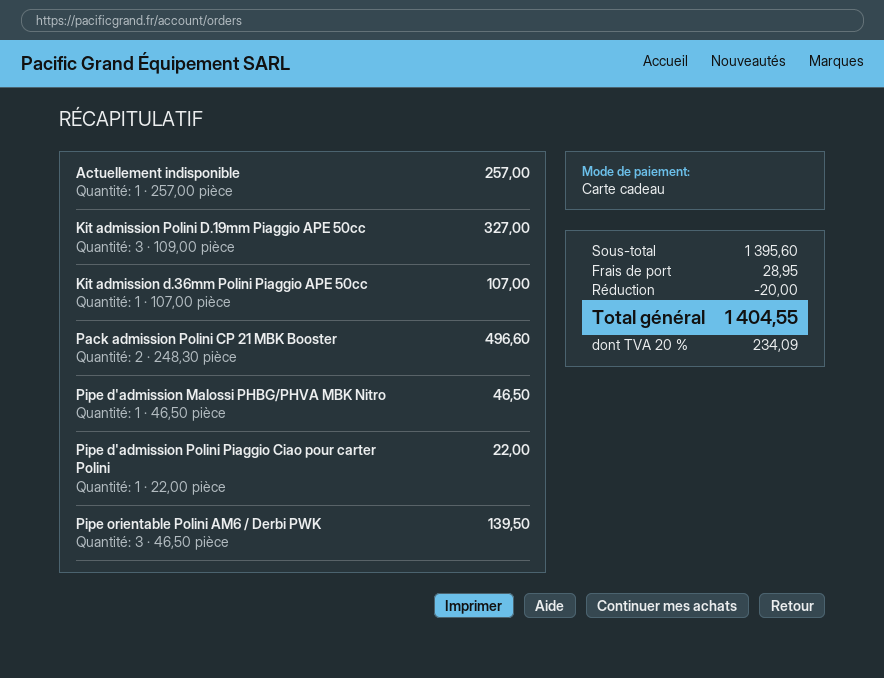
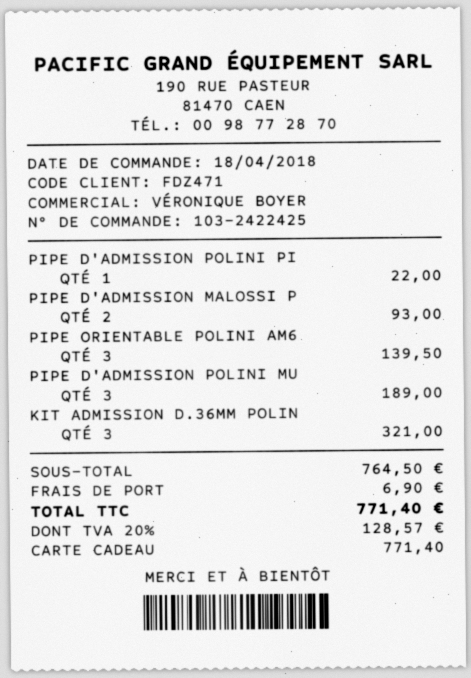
Actuellement indisponible: 1 for 257.00 -> none
Kit admission Polini D.19mm Piaggio APE 50cc: 3 for 327.00 -> none
Kit admission d.36mm Polini Piaggio APE 50cc: 1 for 107.00 -> 3 for 321.00
Pack admission Polini CP 21 MBK Booster: 2 for 496.60 -> none
Pipe d'admission Malossi PHBG/PHVA MBK Nitro: 1 for 46.50 -> 2 for 93.00
PIPE D'ADMISSION POLINI MU: none -> 3 for 189.00
subtotal: 1395.60 -> 764.50
discount: 20.00 -> none
shipping: 28.95 -> 6.90
tax: 20% = 234.09 -> 20% = 128.57
total: 1404.55 -> 771.40

